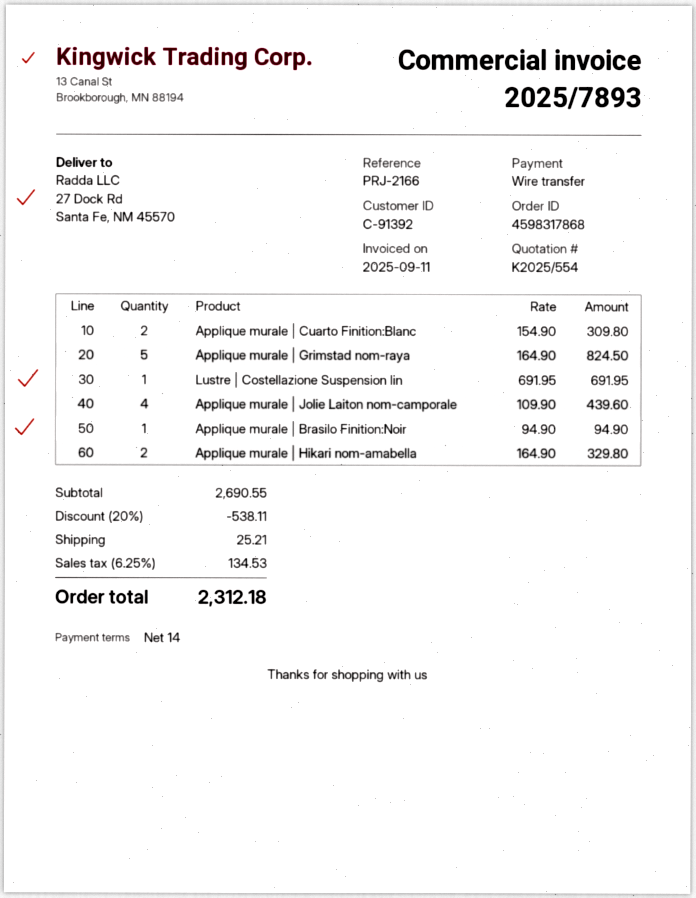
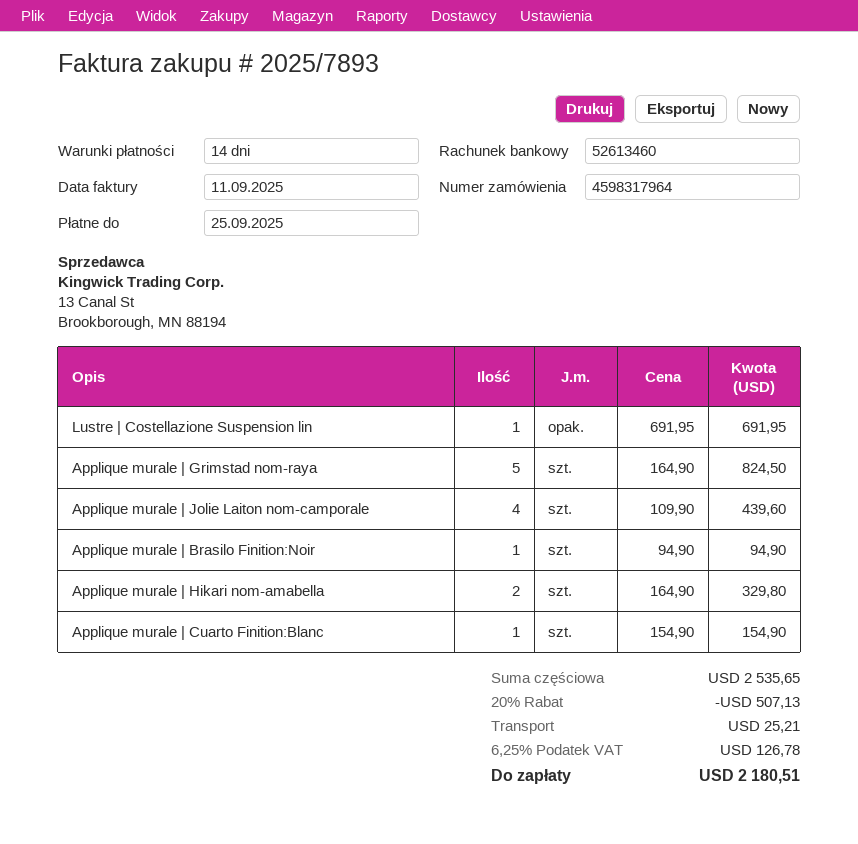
order number: 4598317868 -> 4598317964
Applique murale | Cuarto Finition:Blanc: 2 x 154.90 = 309.80 -> 1 x 154.90 = 154.90
subtotal: 2690.55 -> 2535.65
discount: 20% = 538.11 -> 20% = 507.13
tax: 6.25% = 134.53 -> 6.25% = 126.78
total: 2312.18 -> 2180.51

